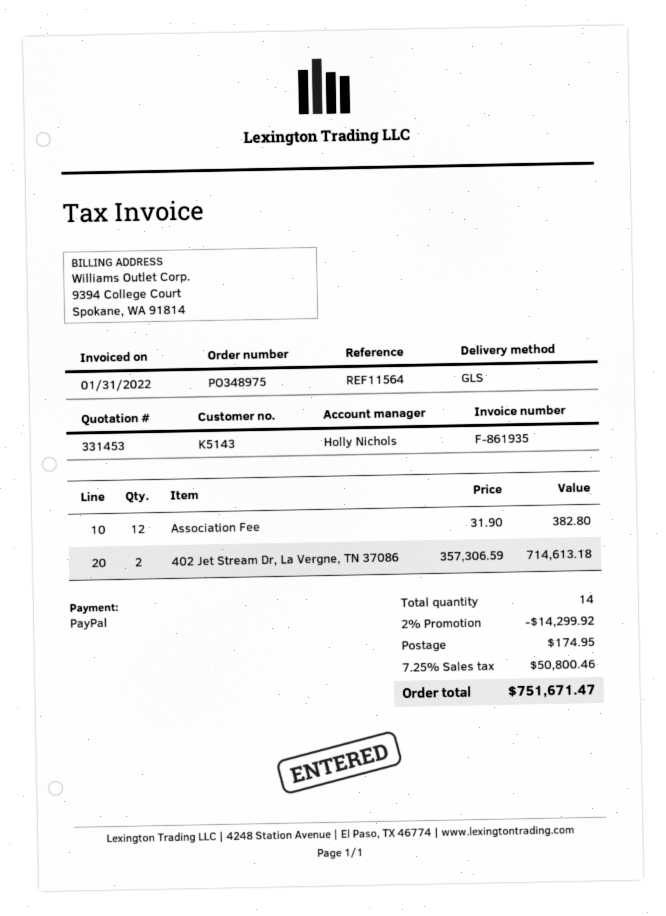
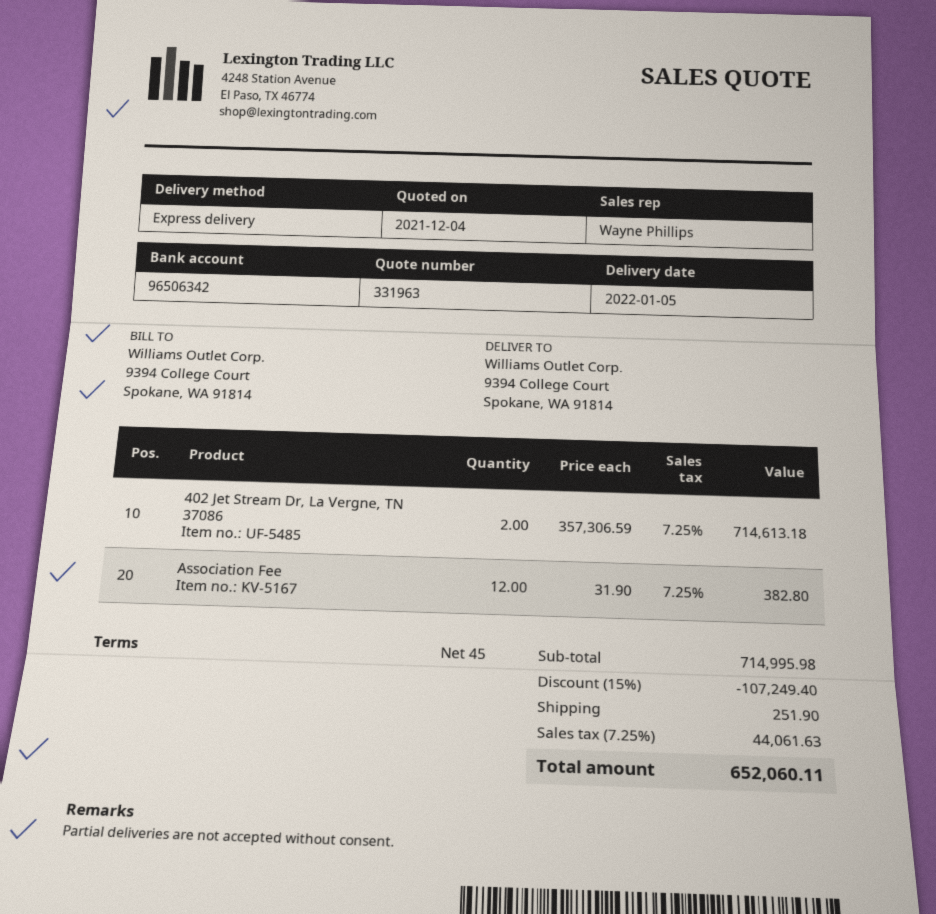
quote number: 331453 -> 331963
sales rep: Holly Nichols -> Wayne Phillips
shipping method: GLS -> express
discount: 2% = 14299.92 -> 15% = 107249.40
shipping: 174.95 -> 251.90
tax: 7.25% = 50800.46 -> 7.25% = 44061.63
total: 751671.47 -> 652060.11

